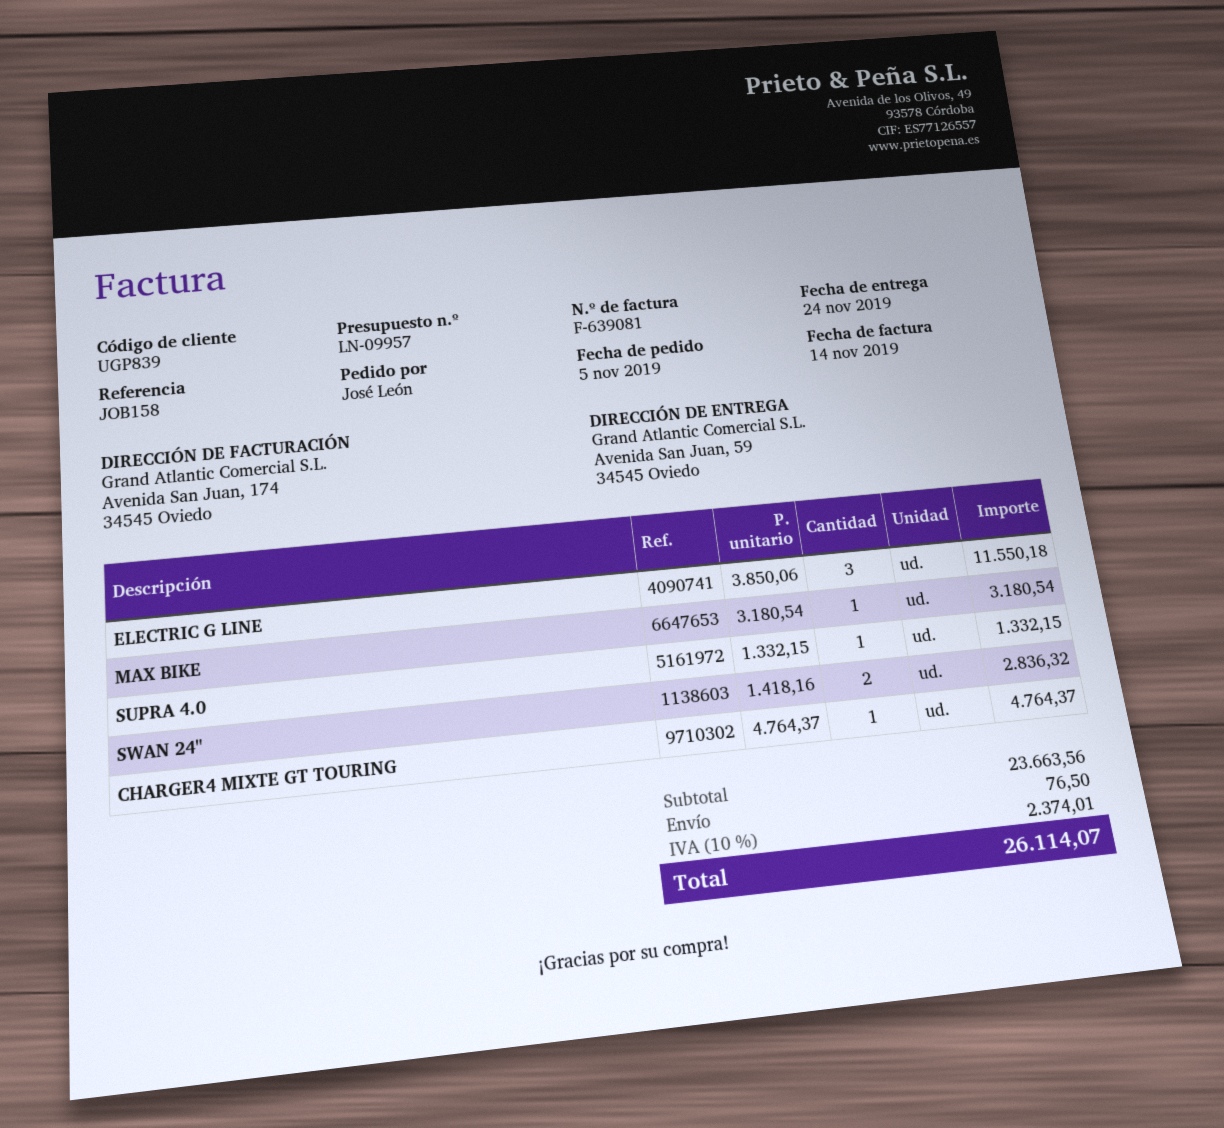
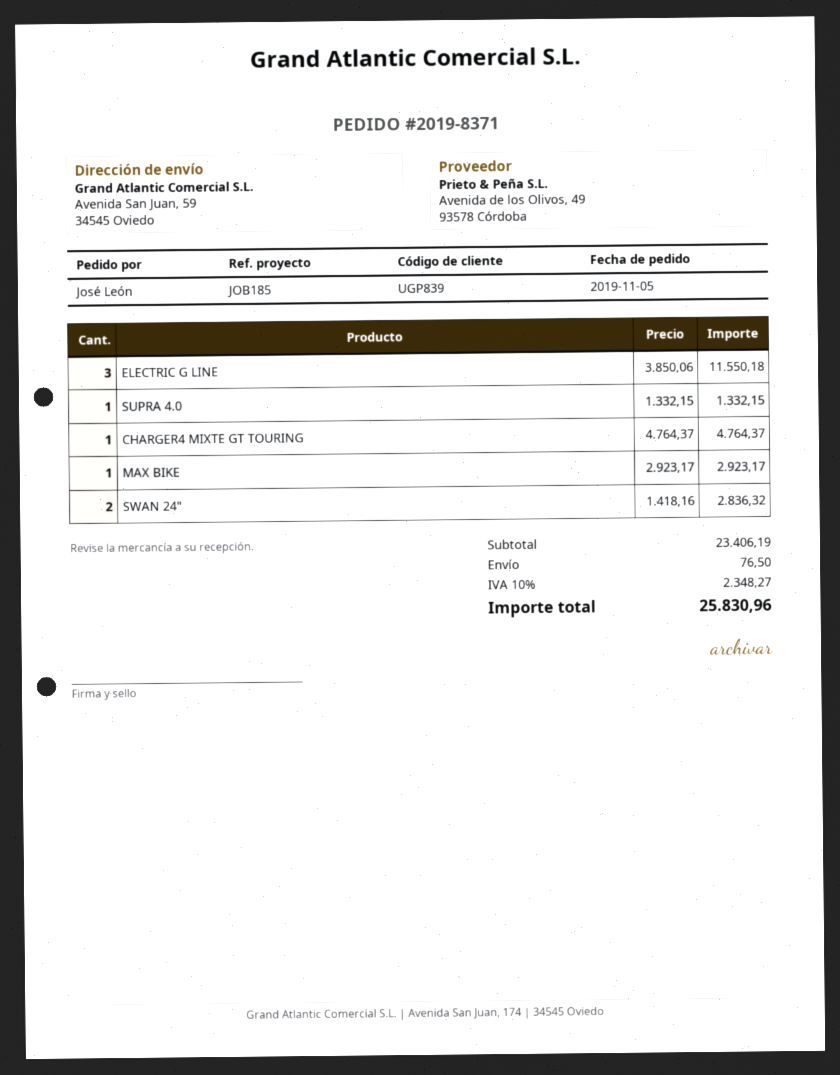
reference: JOB158 -> JOB185
MAX BIKE: 1 x 3180.54 = 3180.54 -> 1 x 2923.17 = 2923.17
subtotal: 23663.56 -> 23406.19
tax: 10% = 2374.01 -> 10% = 2348.27
total: 26114.07 -> 25830.96

